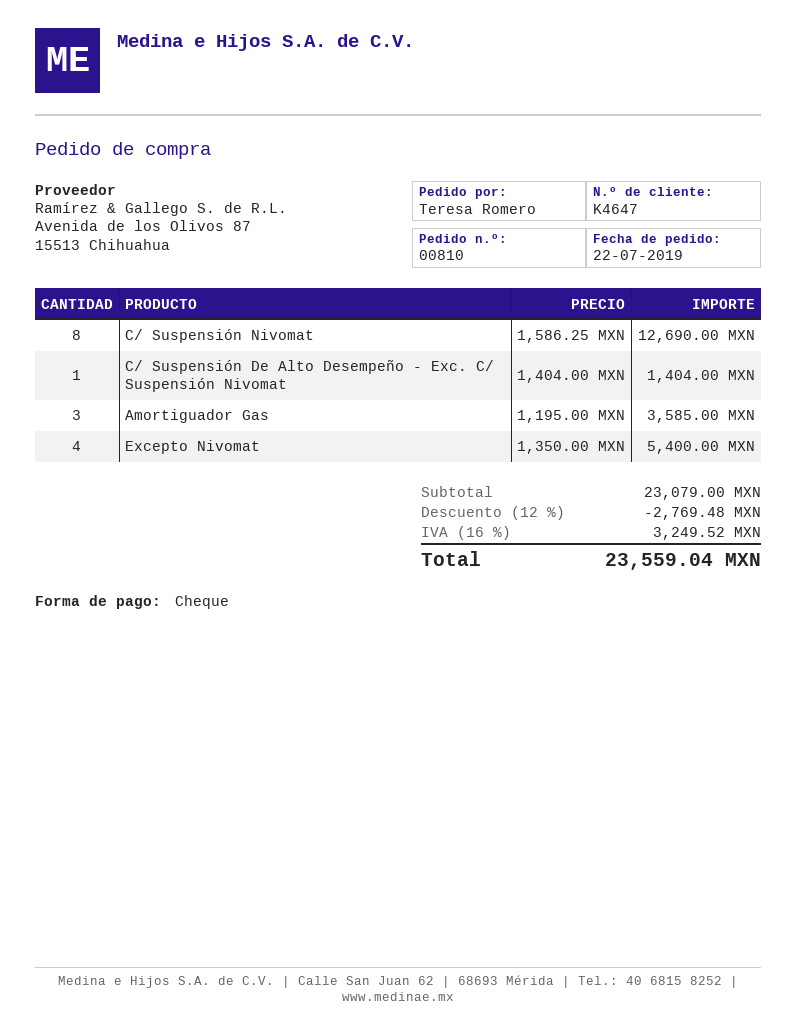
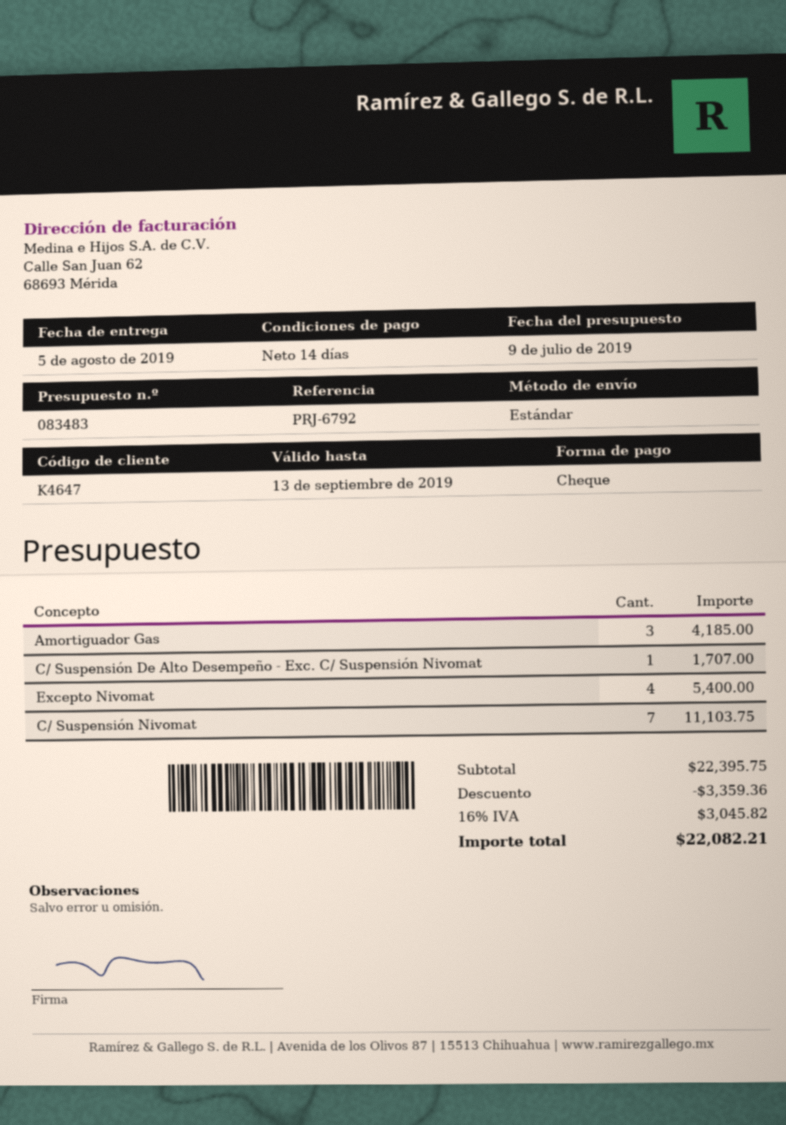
C/ Suspensión Nivomat: 8 for 12690.00 -> 7 for 11103.75
C/ Suspensión De Alto Desempeño - Exc. C/ Suspensión Nivomat: 1 for 1404.00 -> 1 for 1707.00
Amortiguador Gas: 3 for 3585.00 -> 3 for 4185.00
subtotal: 23079.00 -> 22395.75
discount: 2769.48 -> 3359.36
tax: 16% = 3249.52 -> 16% = 3045.82
total: 23559.04 -> 22082.21

